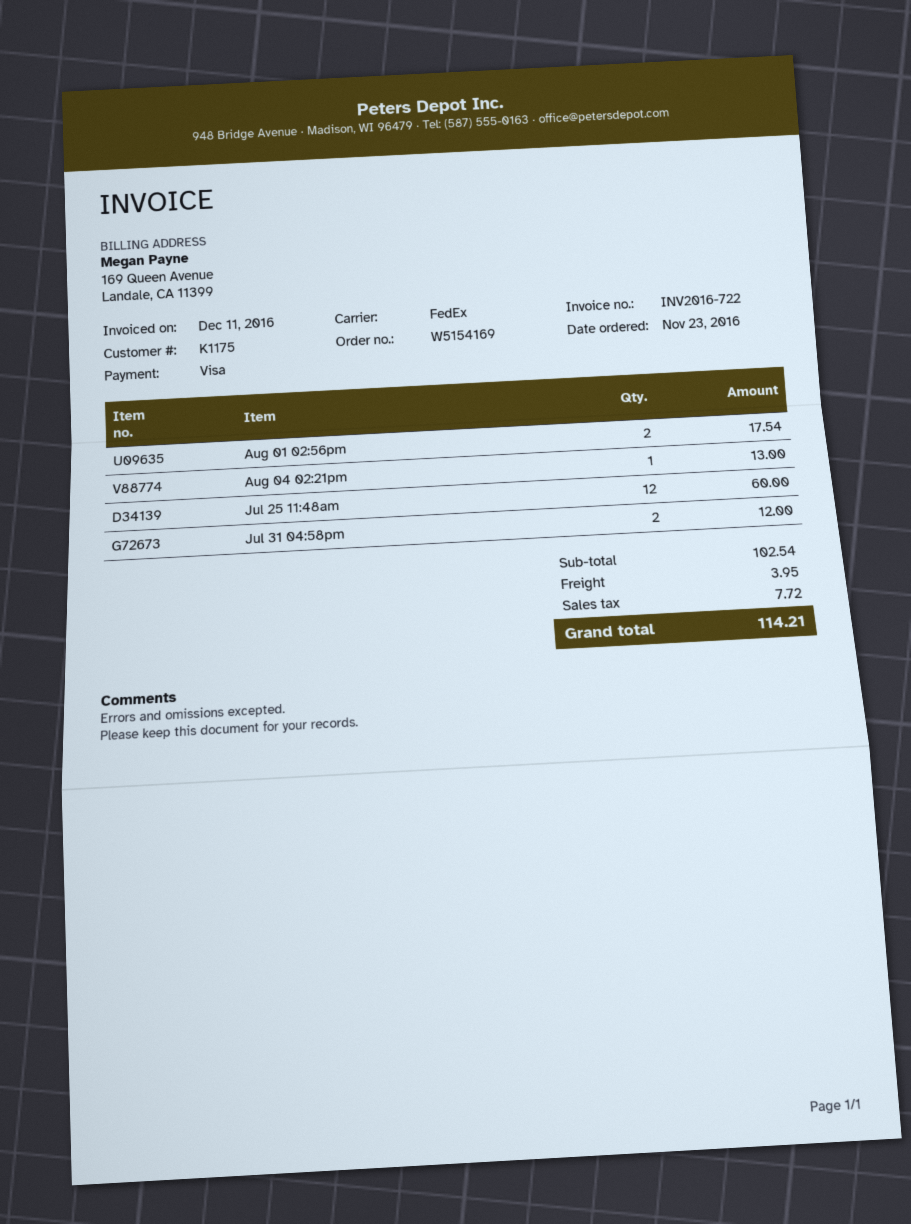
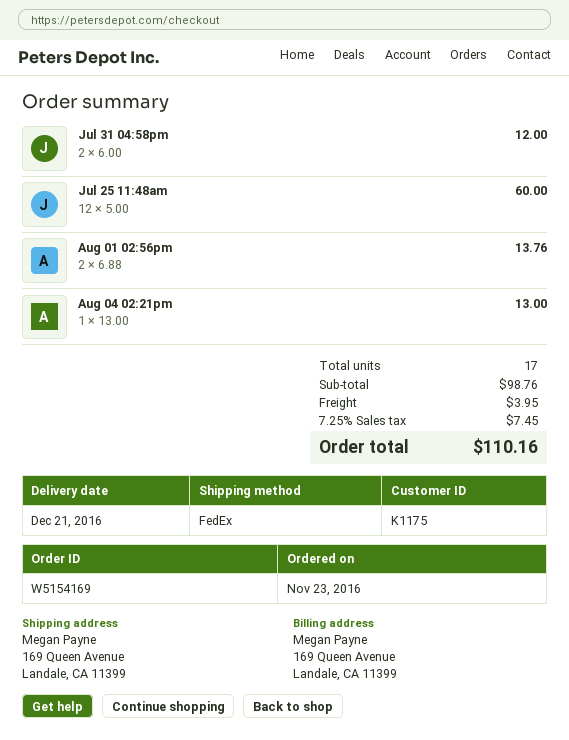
Aug 01 02:56pm: 2 for 17.54 -> 2 for 13.76
subtotal: 102.54 -> 98.76
tax: 7.72 -> 7.45
total: 114.21 -> 110.16

